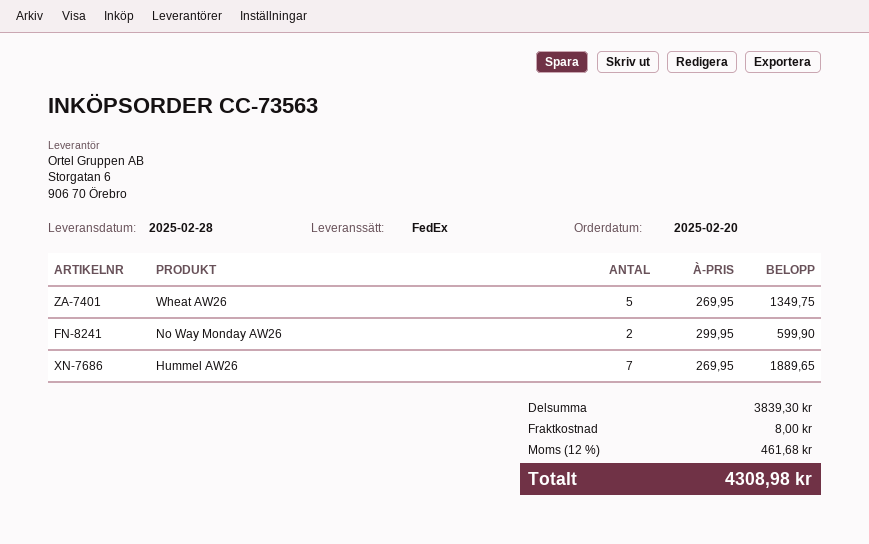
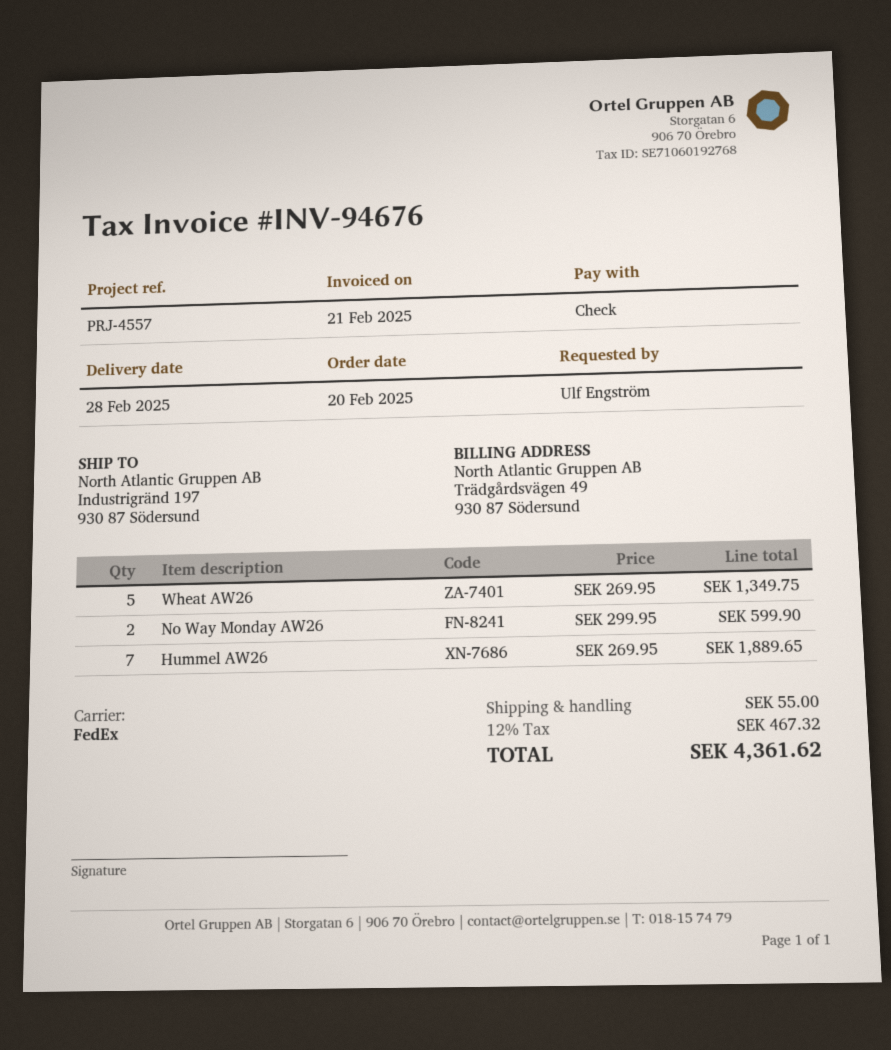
shipping: 8.00 -> 55.00
tax: 12% = 461.68 -> 12% = 467.32
total: 4308.98 -> 4361.62

